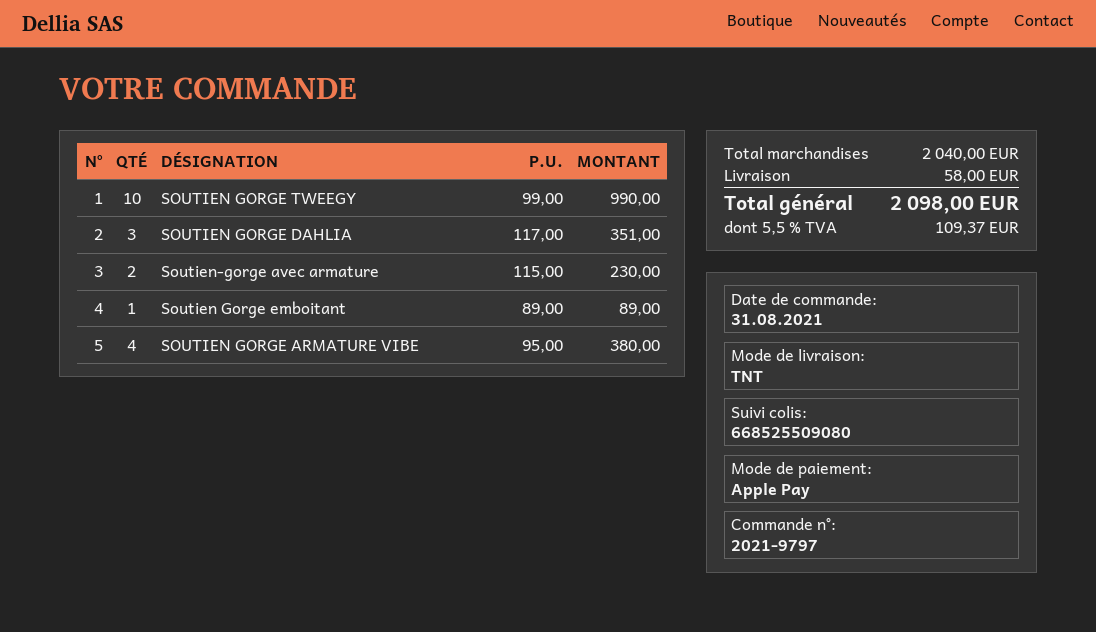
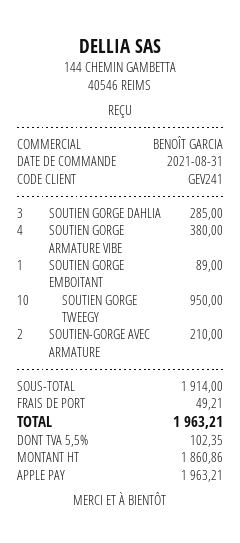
SOUTIEN GORGE TWEEGY: 10 for 990.00 -> 10 for 950.00
SOUTIEN GORGE DAHLIA: 3 for 351.00 -> 3 for 285.00
Soutien-gorge avec armature: 2 for 230.00 -> 2 for 210.00
subtotal: 2040.00 -> 1914.00
shipping: 58.00 -> 49.21
tax: 5.5% = 109.37 -> 5.5% = 102.35
total: 2098.00 -> 1963.21

